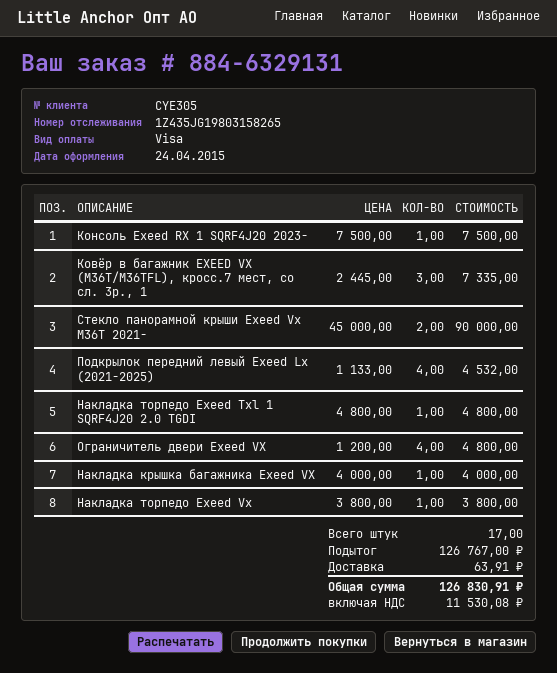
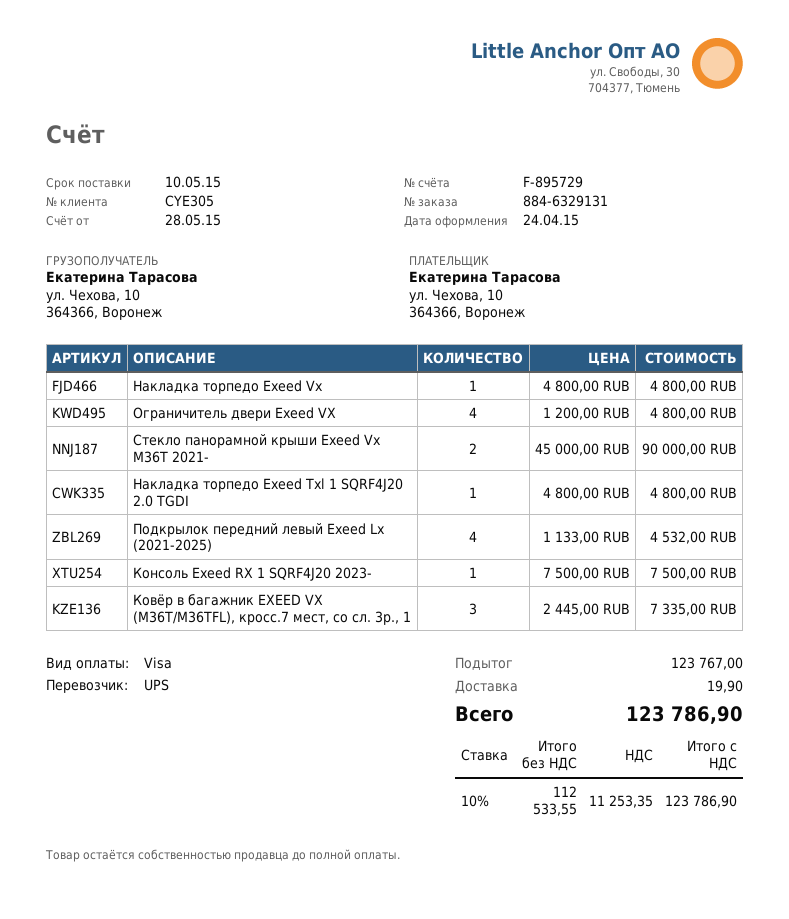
Накладка крышка багажника Exeed VX: 1 x 4000.00 = 4000.00 -> none
Накладка торпедо Exeed Vx: 1 x 3800.00 = 3800.00 -> 1 x 4800.00 = 4800.00
subtotal: 126767.00 -> 123767.00
shipping: 63.91 -> 19.90
tax: 11530.08 -> 11253.35
total: 126830.91 -> 123786.90

